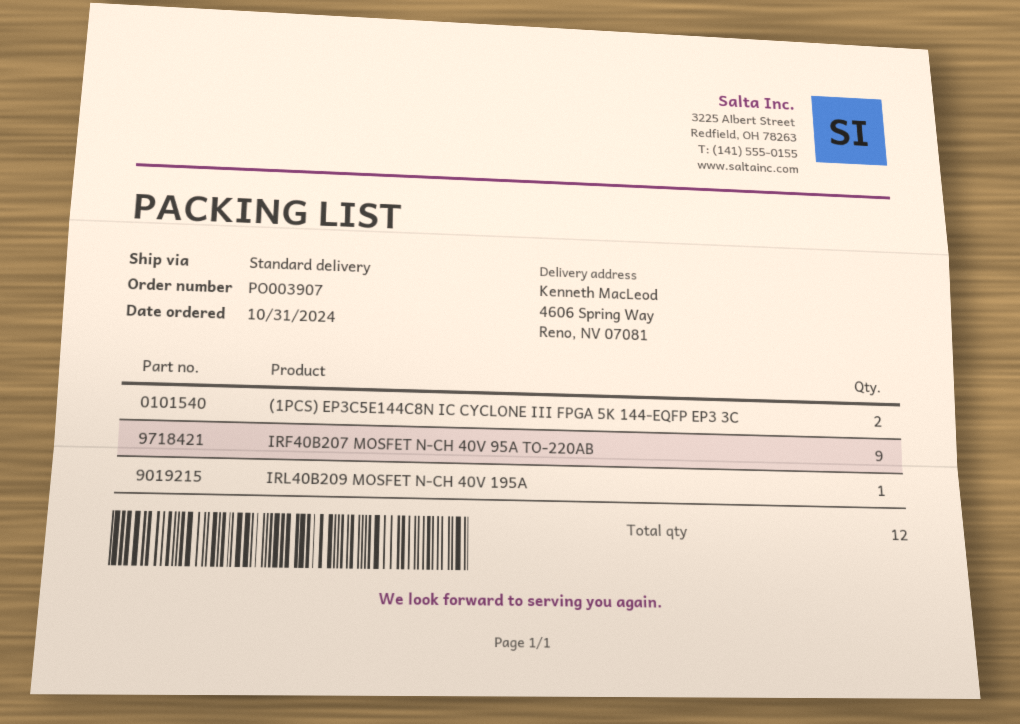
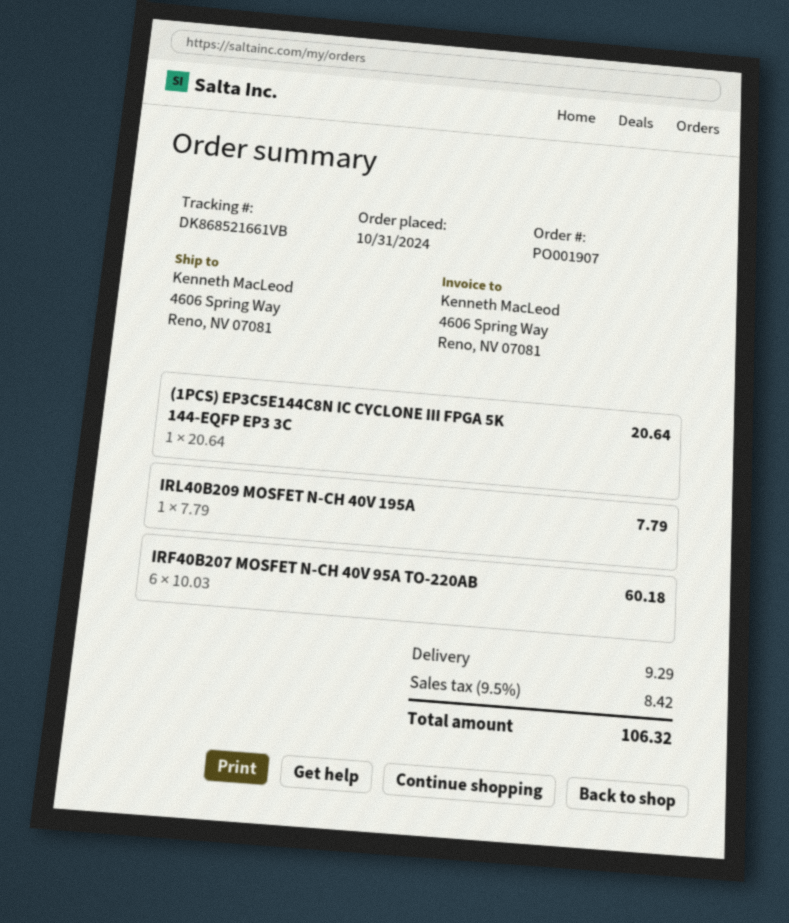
order number: PO003907 -> PO001907
(1PCS) EP3C5E144C8N IC CYCLONE III FPGA 5K 144-EQFP EP3 3C: 2 -> 1
IRF40B207 MOSFET N-CH 40V 95A TO-220AB: 9 -> 6

